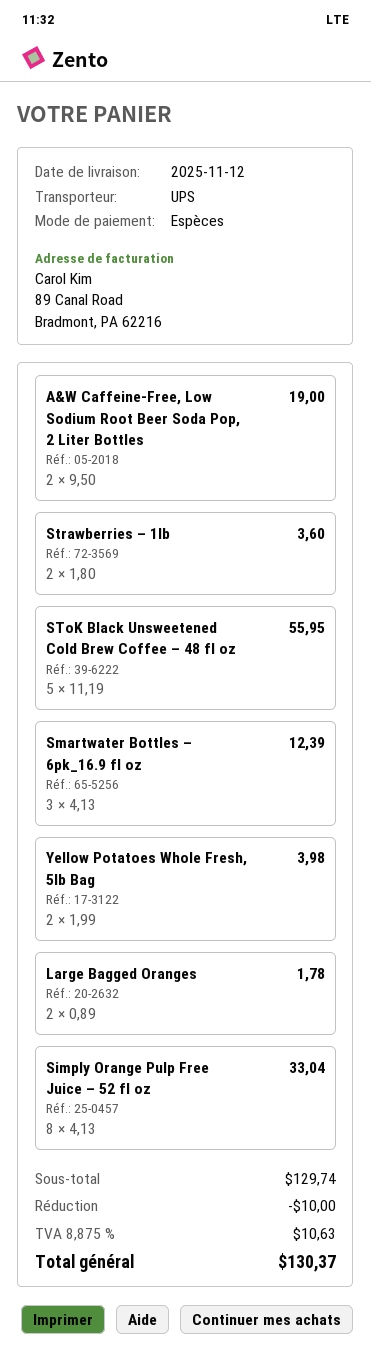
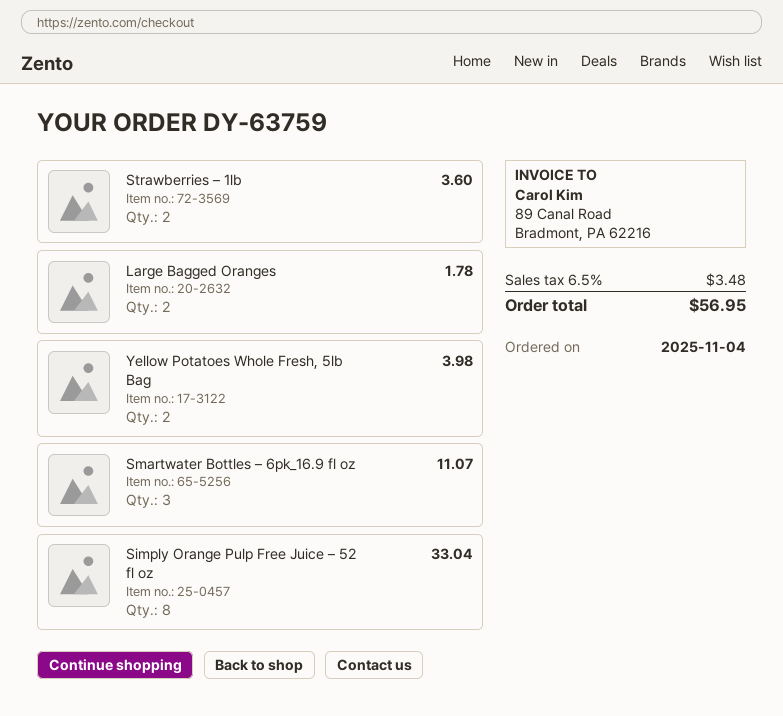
A&W Caffeine-Free, Low Sodium Root Beer Soda Pop, 2 Liter Bottles: 2 for 19.00 -> none
SToK Black Unsweetened Cold Brew Coffee – 48 fl oz: 5 for 55.95 -> none
Smartwater Bottles – 6pk_16.9 fl oz: 3 for 12.39 -> 3 for 11.07
discount: 10.00 -> none
tax: 8.875% = 10.63 -> 6.5% = 3.48
total: 130.37 -> 56.95

